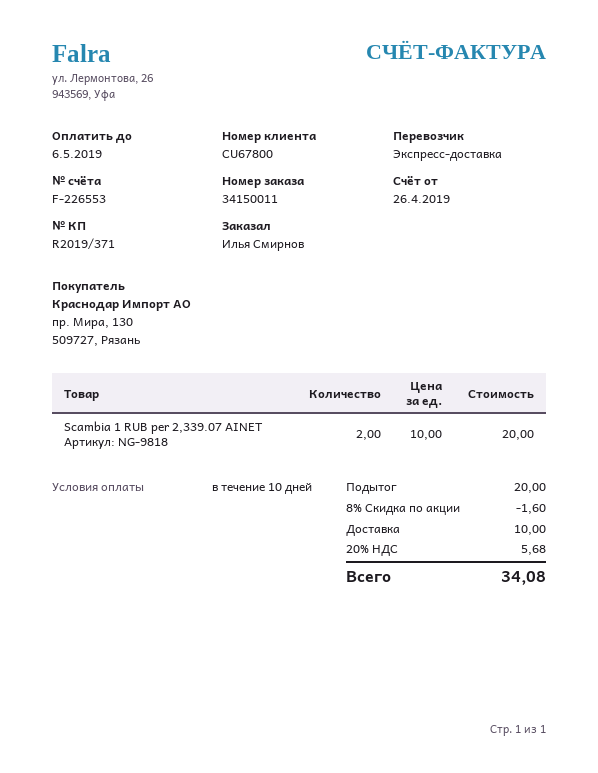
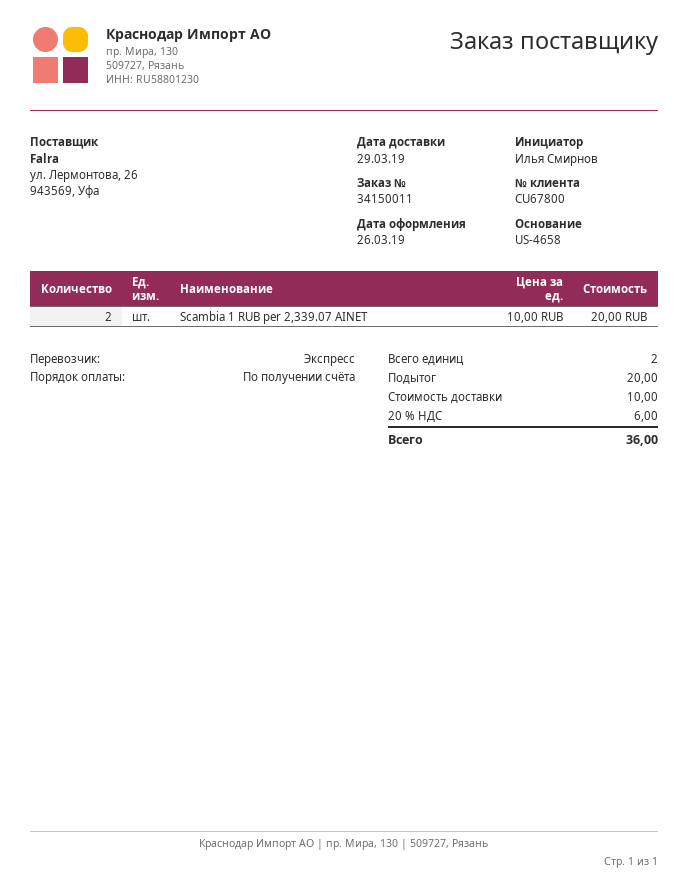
payment terms: 10 days -> on receipt
discount: 8% = 1.60 -> none
tax: 20% = 5.68 -> 20% = 6.00
total: 34.08 -> 36.00

